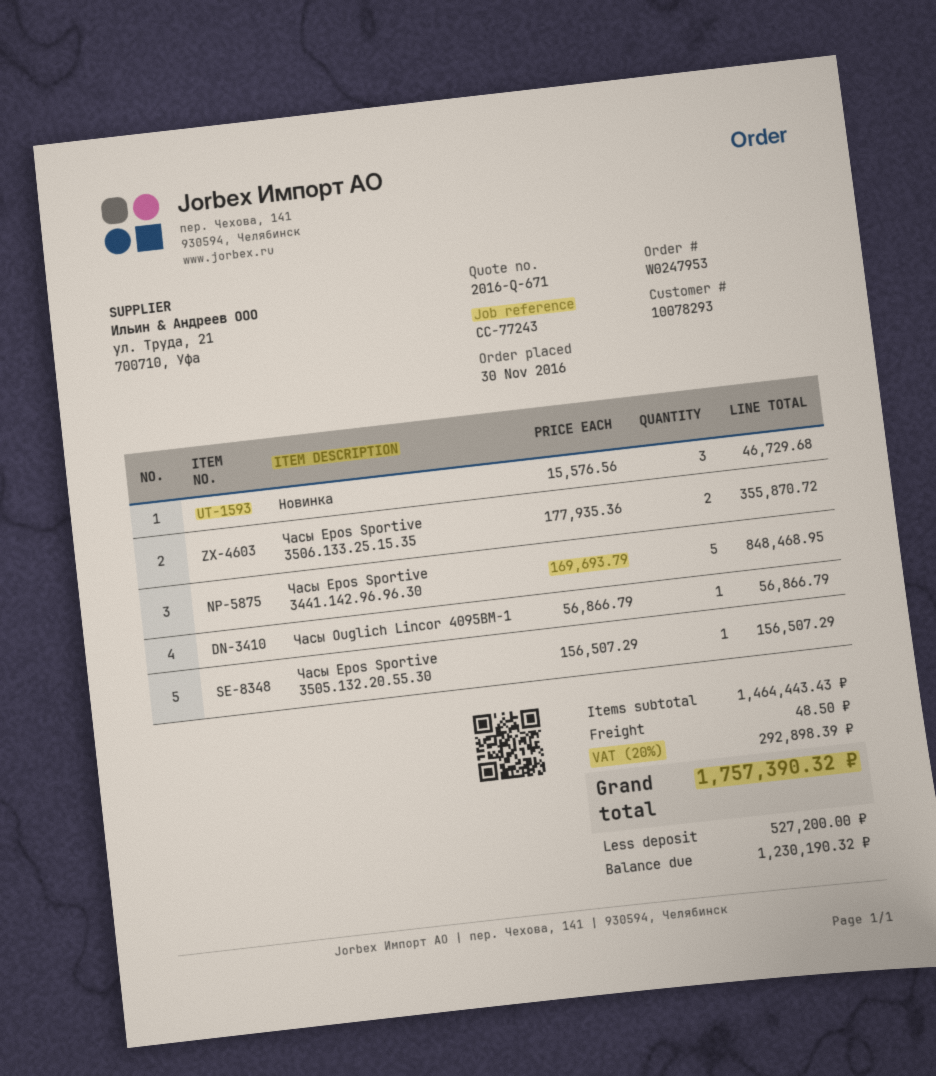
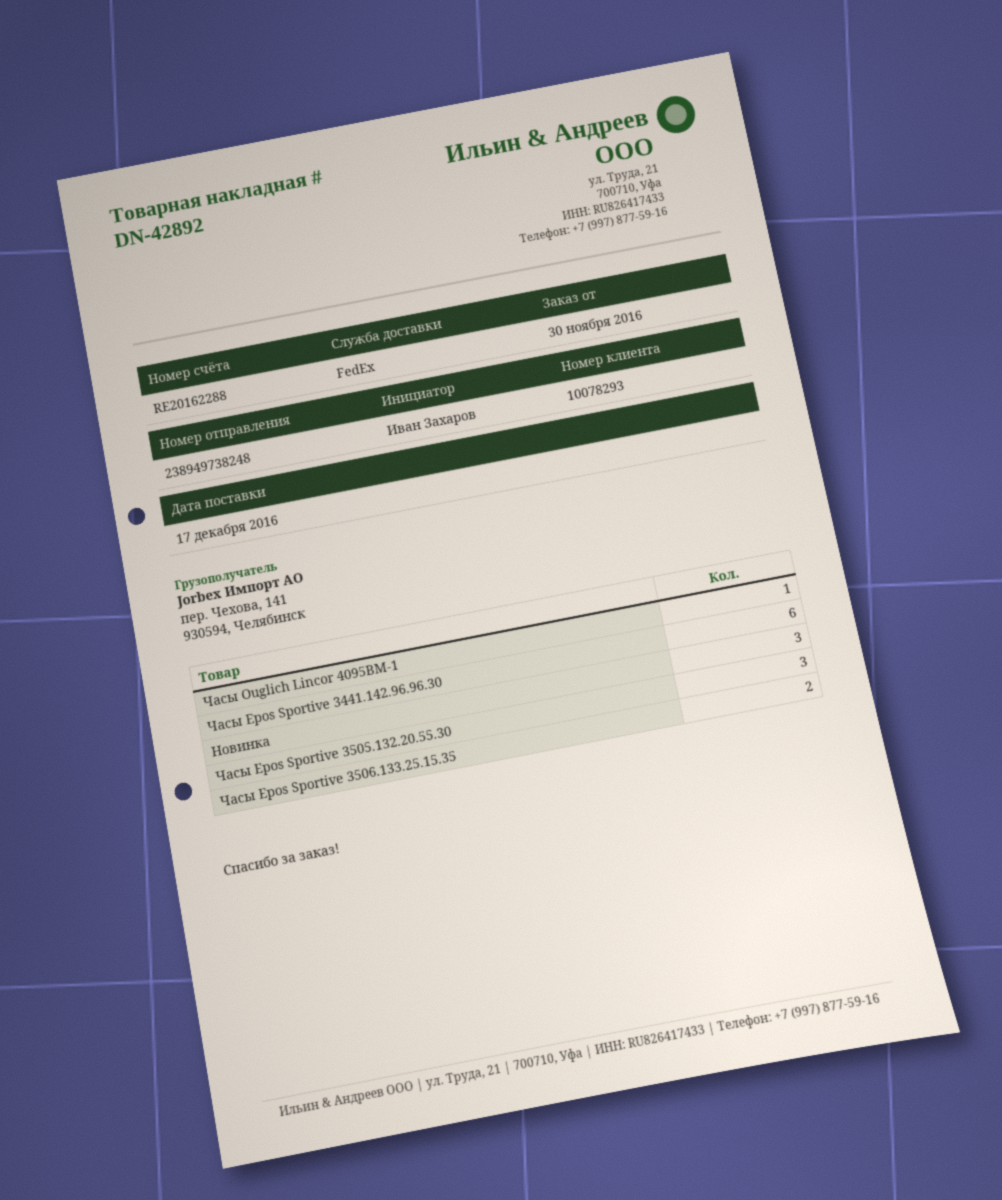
Часы Epos Sportive 3441.142.96.96.30: 5 -> 6
Часы Epos Sportive 3505.132.20.55.30: 1 -> 3

